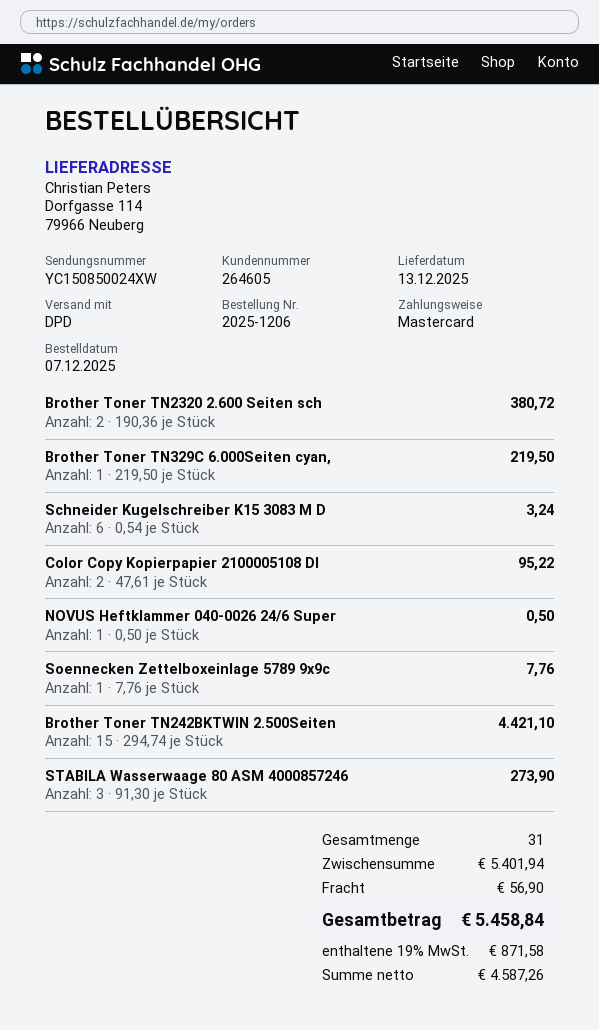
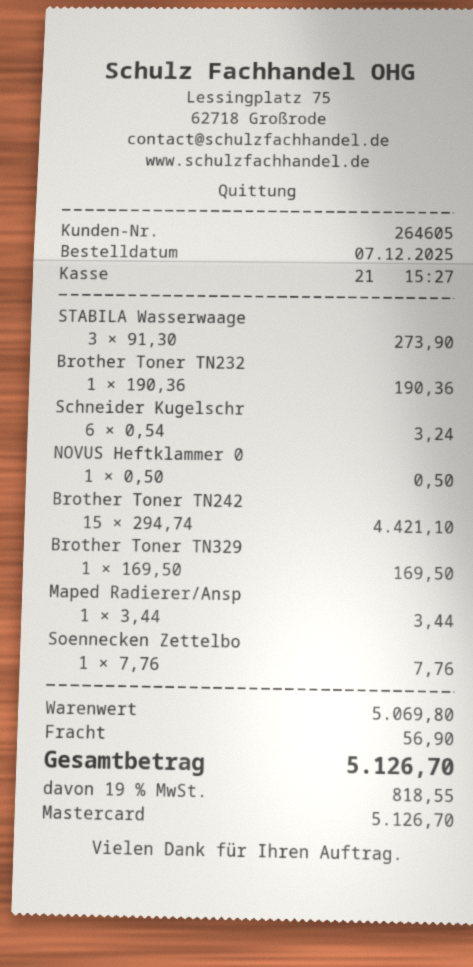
Brother Toner TN2320 2.600 Seiten sch: 2 x 190.36 = 380.72 -> 1 x 190.36 = 190.36
Brother Toner TN329C 6.000Seiten cyan,: 1 x 219.50 = 219.50 -> 1 x 169.50 = 169.50
Color Copy Kopierpapier 2100005108 DI: 2 x 47.61 = 95.22 -> none
Maped Radierer/Ansp: none -> 1 x 3.44 = 3.44
subtotal: 5401.94 -> 5069.80
tax: 19% = 871.58 -> 19% = 818.55
total: 5458.84 -> 5126.70

